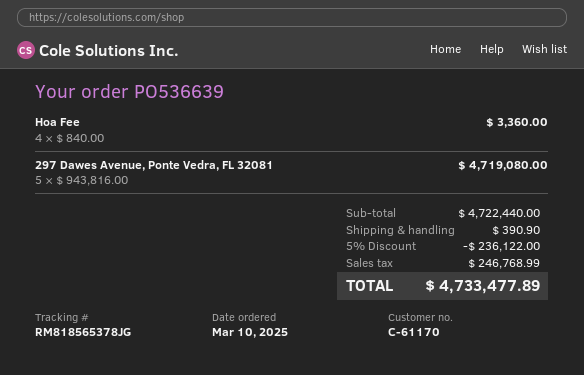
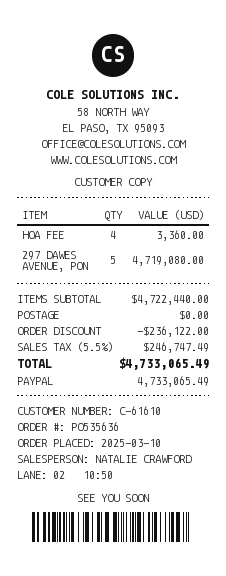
order number: PO536639 -> PO535636
customer number: C-61170 -> C-61610
shipping: 390.90 -> 0.00
tax: 246768.99 -> 246747.49
total: 4733477.89 -> 4733065.49

